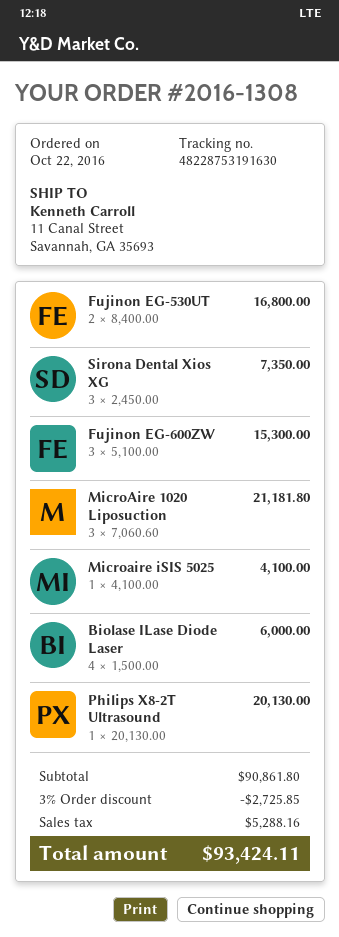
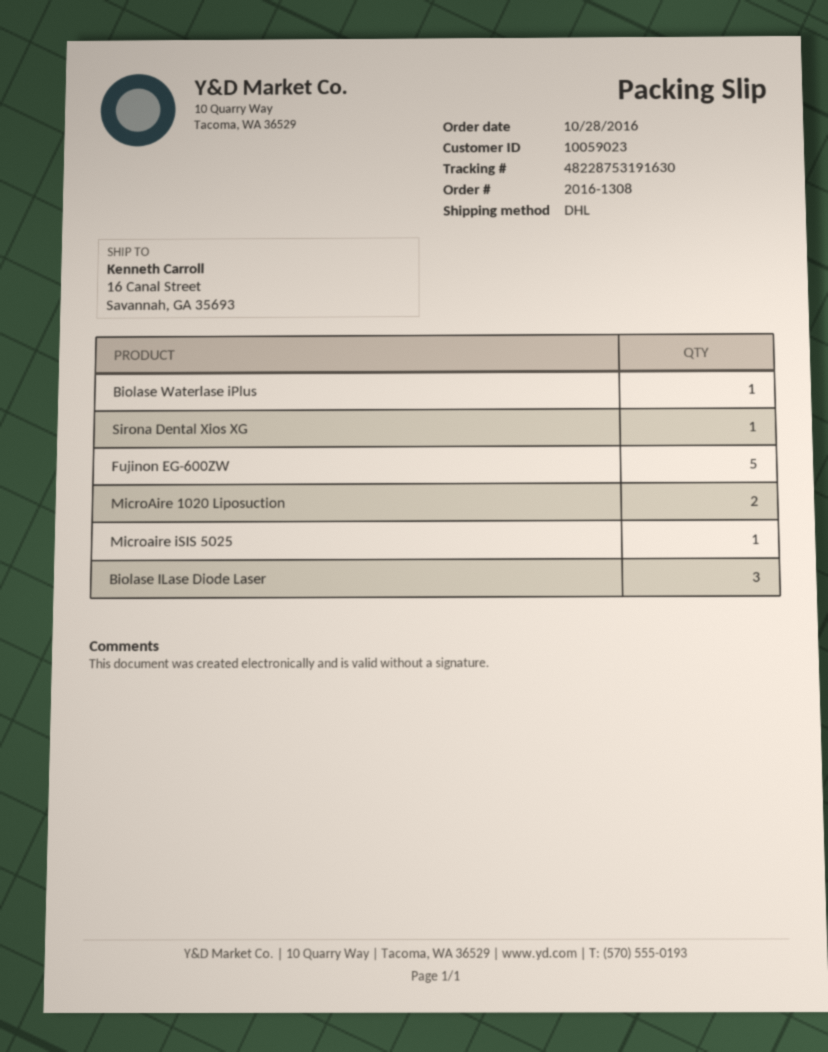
order date: 2016-10-22 -> 2016-10-28
ship to: 11 Canal Street, Savannah, GA 35693 -> 16 Canal Street, Savannah, GA 35693
Fujinon EG-530UT: 2 -> none
Sirona Dental Xios XG: 3 -> 1
Fujinon EG-600ZW: 3 -> 5
MicroAire 1020 Liposuction: 3 -> 2
Biolase ILase Diode Laser: 4 -> 3
Philips X8-2T Ultrasound: 1 -> none
Biolase Waterlase iPlus: none -> 1

